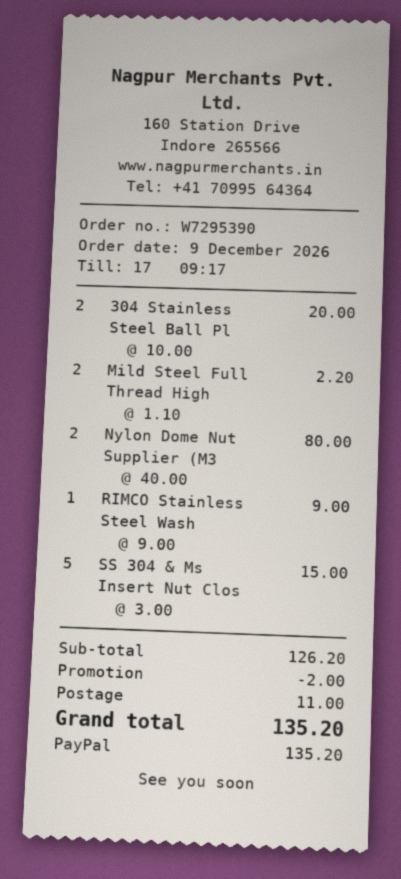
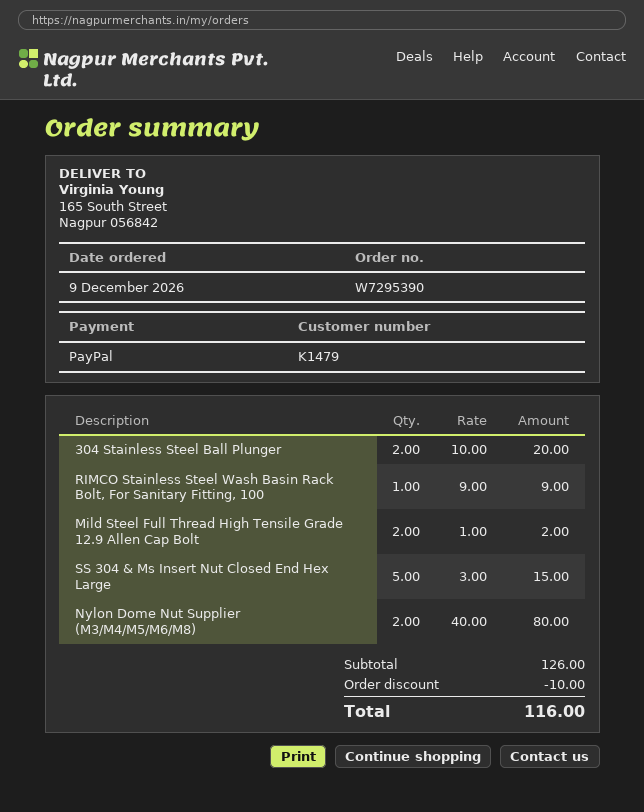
Mild Steel Full Thread High: 2 x 1.10 = 2.20 -> 2 x 1.00 = 2.00
subtotal: 126.20 -> 126.00
discount: 2.00 -> 10.00
shipping: 11.00 -> none
total: 135.20 -> 116.00

